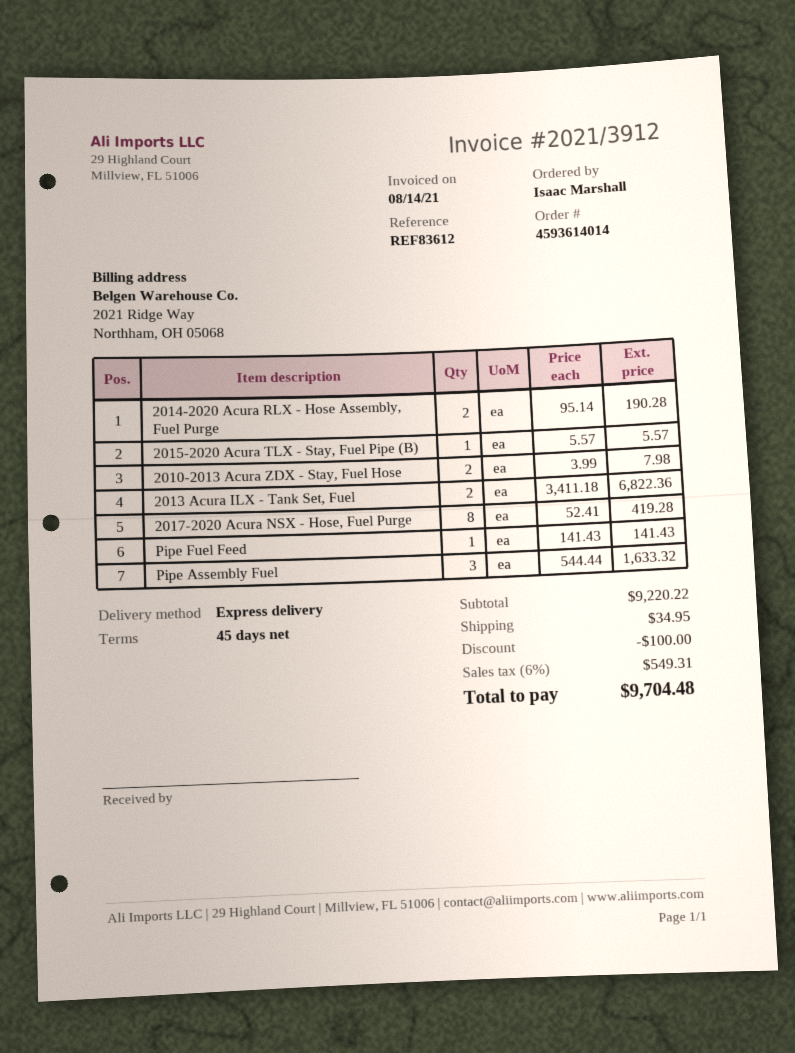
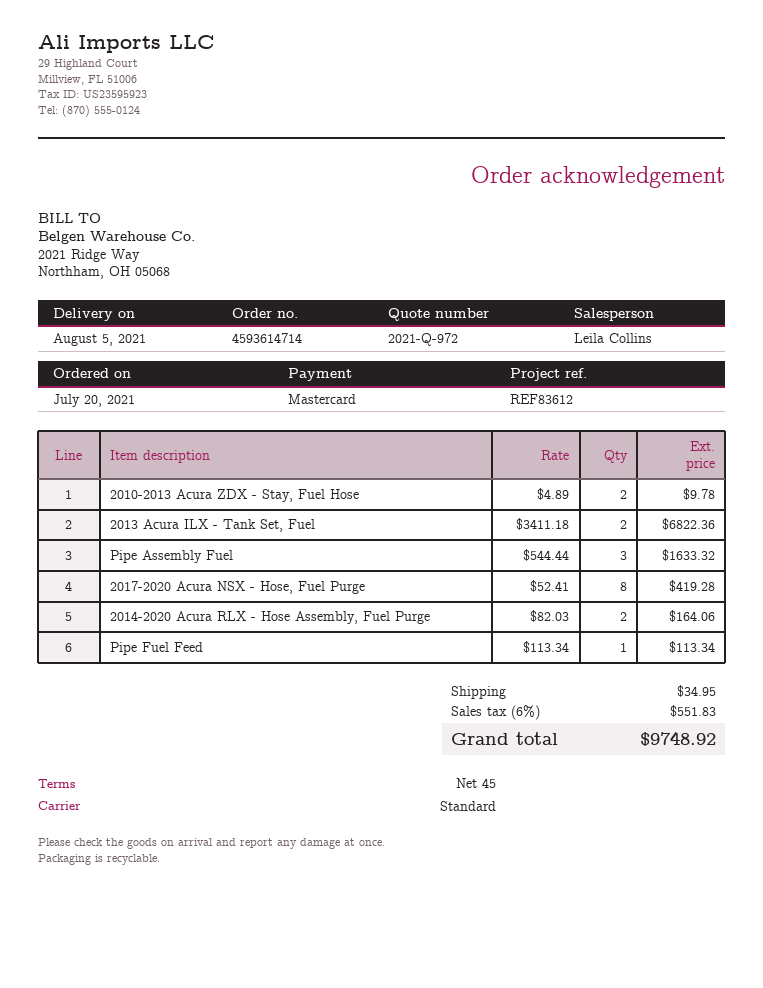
order number: 4593614014 -> 4593614714
shipping method: express -> standard
2014-2020 Acura RLX - Hose Assembly, Fuel Purge: 2 x 95.14 = 190.28 -> 2 x 82.03 = 164.06
2015-2020 Acura TLX - Stay, Fuel Pipe (B): 1 x 5.57 = 5.57 -> none
2010-2013 Acura ZDX - Stay, Fuel Hose: 2 x 3.99 = 7.98 -> 2 x 4.89 = 9.78
Pipe Fuel Feed: 1 x 141.43 = 141.43 -> 1 x 113.34 = 113.34
discount: 100.00 -> none
tax: 6% = 549.31 -> 6% = 551.83
total: 9704.48 -> 9748.92

